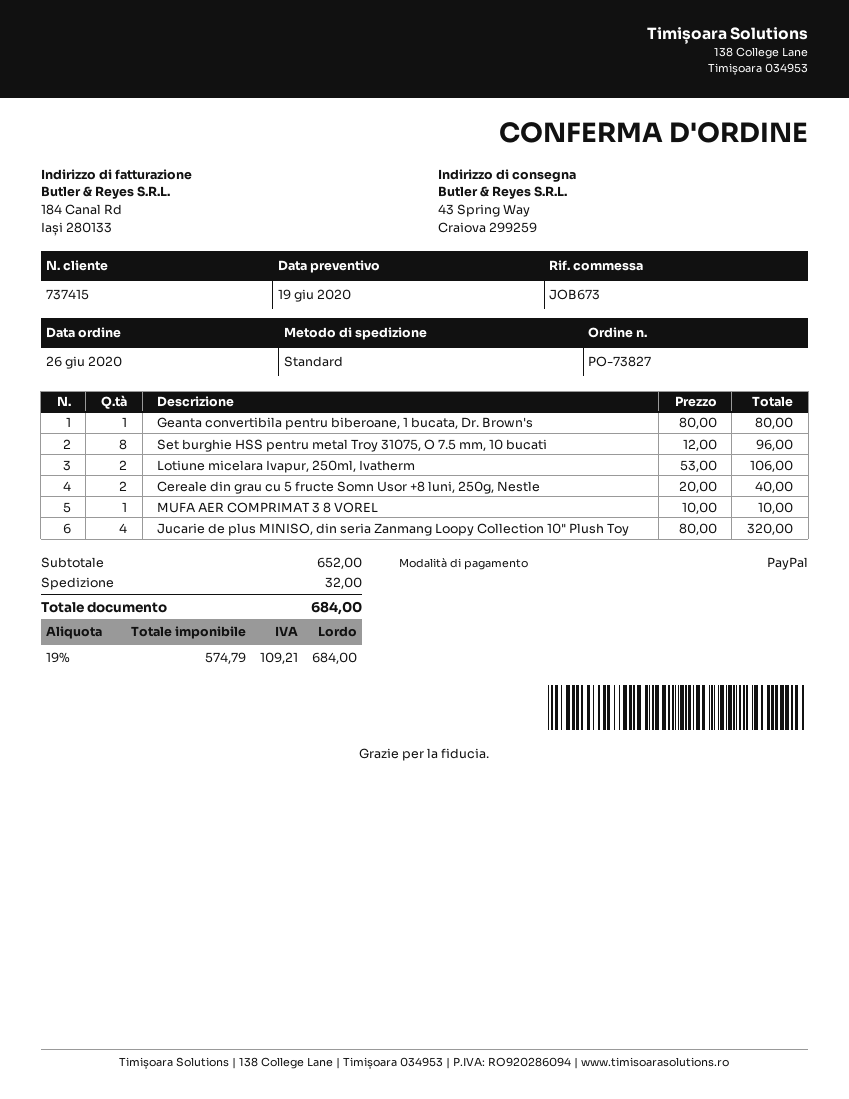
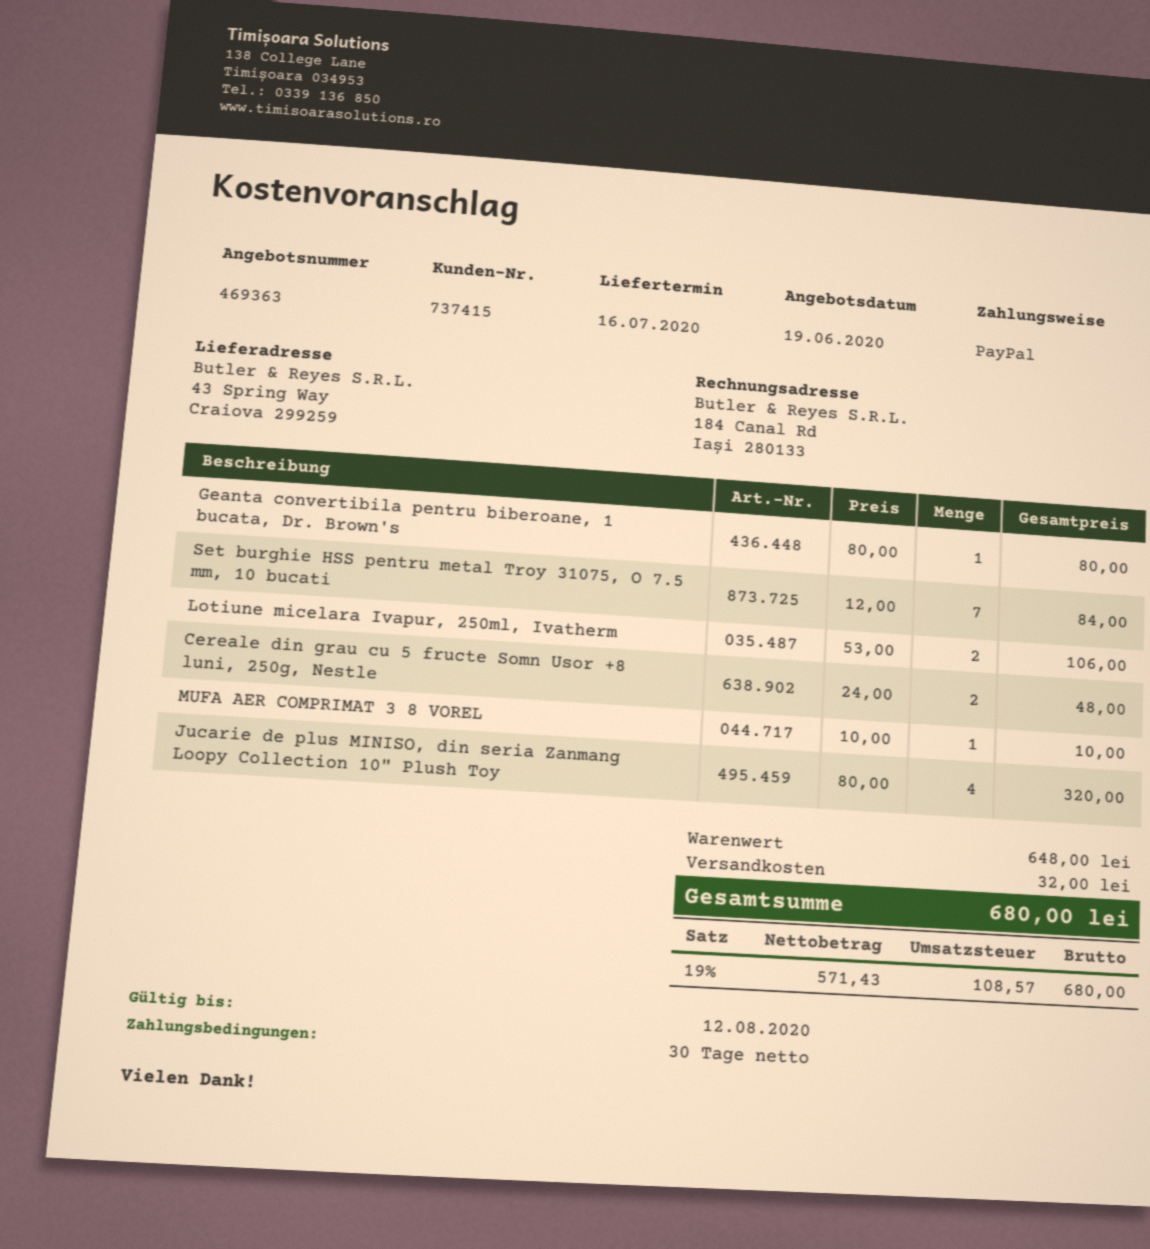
Set burghie HSS pentru metal Troy 31075, O 7.5 mm, 10 bucati: 8 x 12.00 = 96.00 -> 7 x 12.00 = 84.00
Cereale din grau cu 5 fructe Somn Usor +8 luni, 250g, Nestle: 2 x 20.00 = 40.00 -> 2 x 24.00 = 48.00
subtotal: 652.00 -> 648.00
net: 574.79 -> 571.43
tax: 19% = 109.21 -> 19% = 108.57
total: 684.00 -> 680.00

